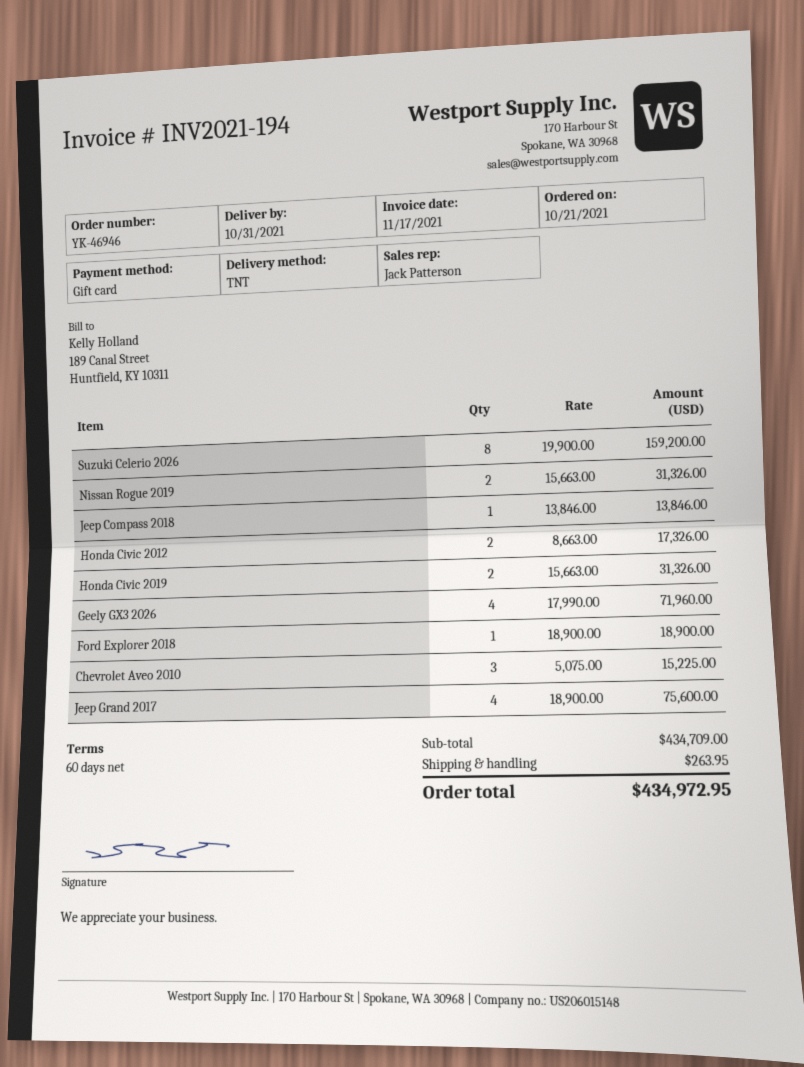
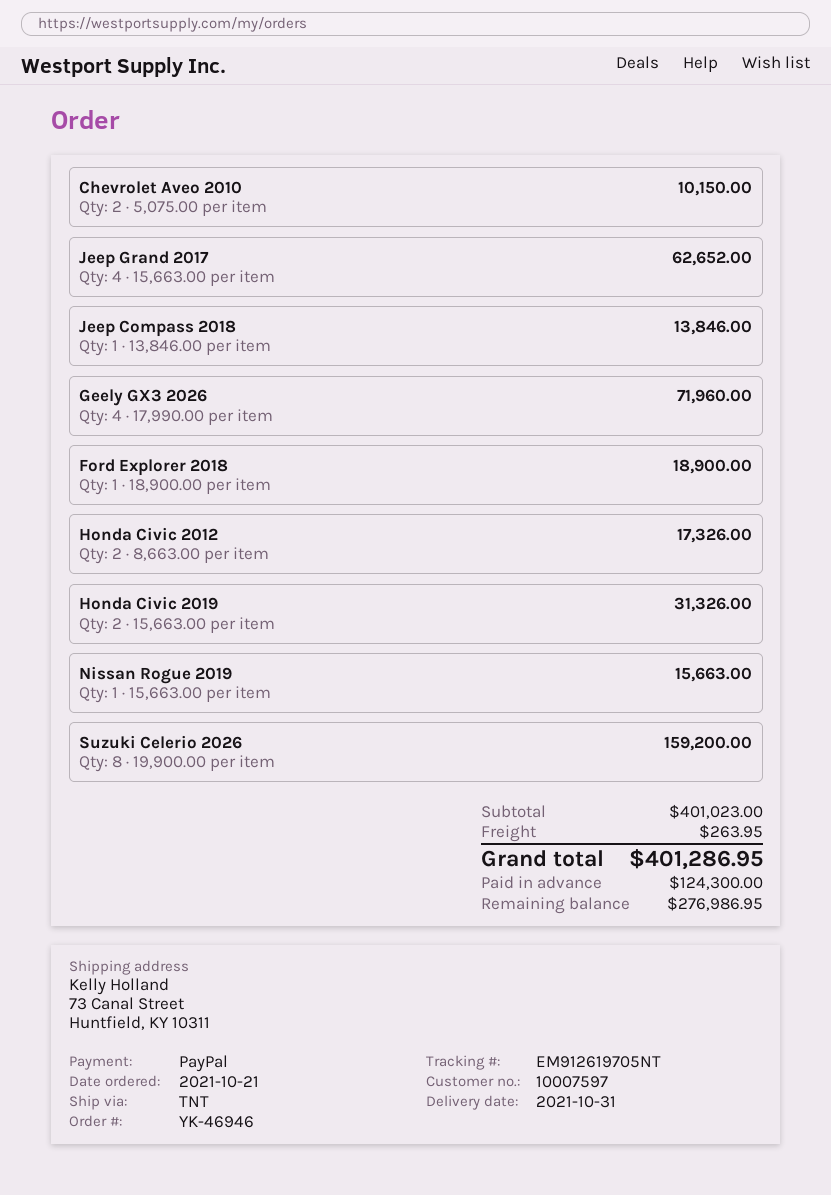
payment method: gift card -> PayPal
Nissan Rogue 2019: 2 x 15663.00 = 31326.00 -> 1 x 15663.00 = 15663.00
Chevrolet Aveo 2010: 3 x 5075.00 = 15225.00 -> 2 x 5075.00 = 10150.00
Jeep Grand 2017: 4 x 18900.00 = 75600.00 -> 4 x 15663.00 = 62652.00
subtotal: 434709.00 -> 401023.00
total: 434972.95 -> 401286.95

